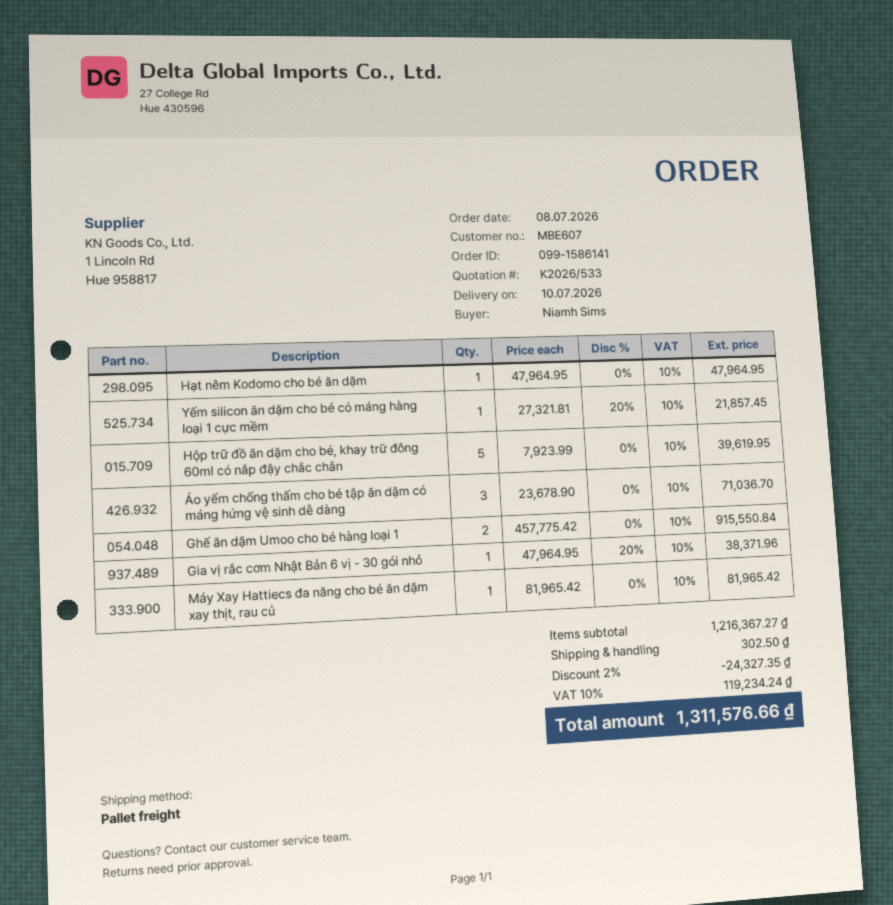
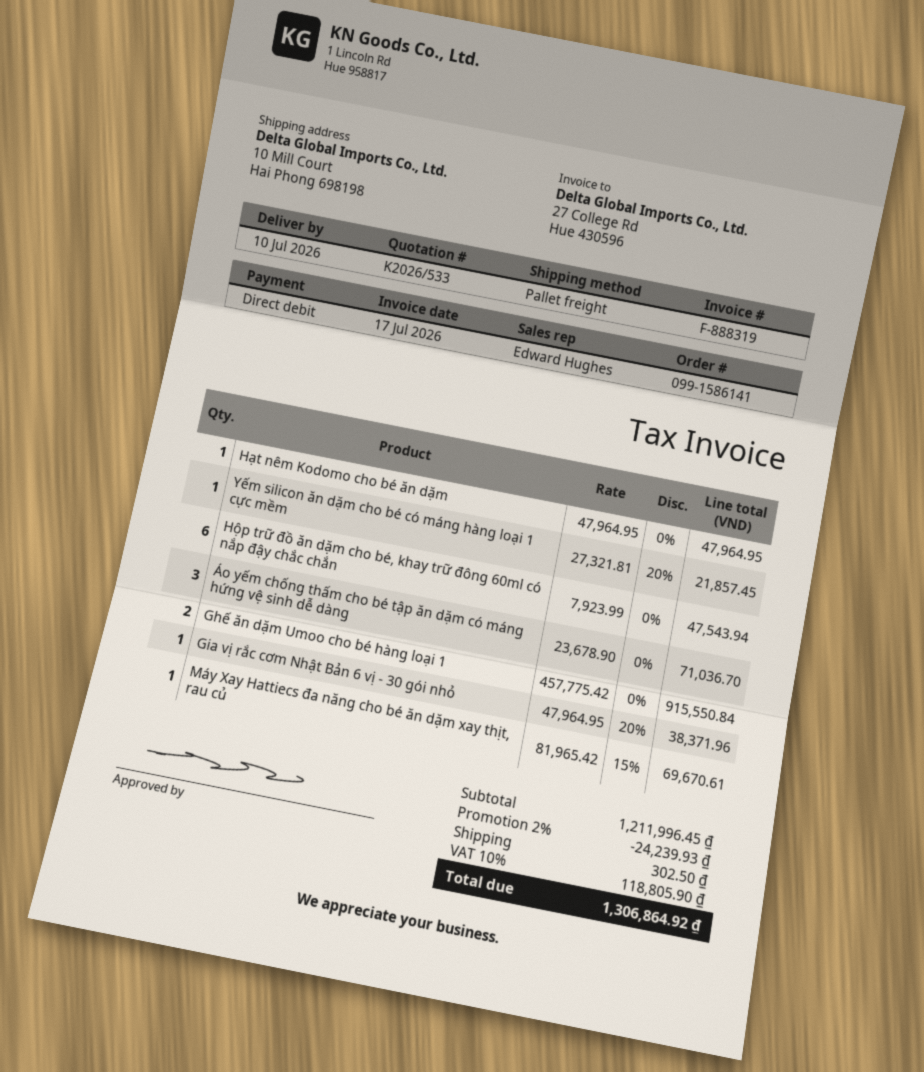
Hộp trữ đồ ăn dặm cho bé, khay trữ đông 60ml có nắp đậy chắc chắn: 5 x 7923.99 = 39619.95 -> 6 x 7923.99 = 47543.94
Máy Xay Hattiecs đa năng cho bé ăn dặm xay thịt, rau củ: 1 x 81965.42 = 81965.42 -> 1 x 81965.42 - 15% = 69670.61
subtotal: 1216367.27 -> 1211996.45
discount: 2% = 24327.35 -> 2% = 24239.93
tax: 10% = 119234.24 -> 10% = 118805.90
total: 1311576.66 -> 1306864.92

